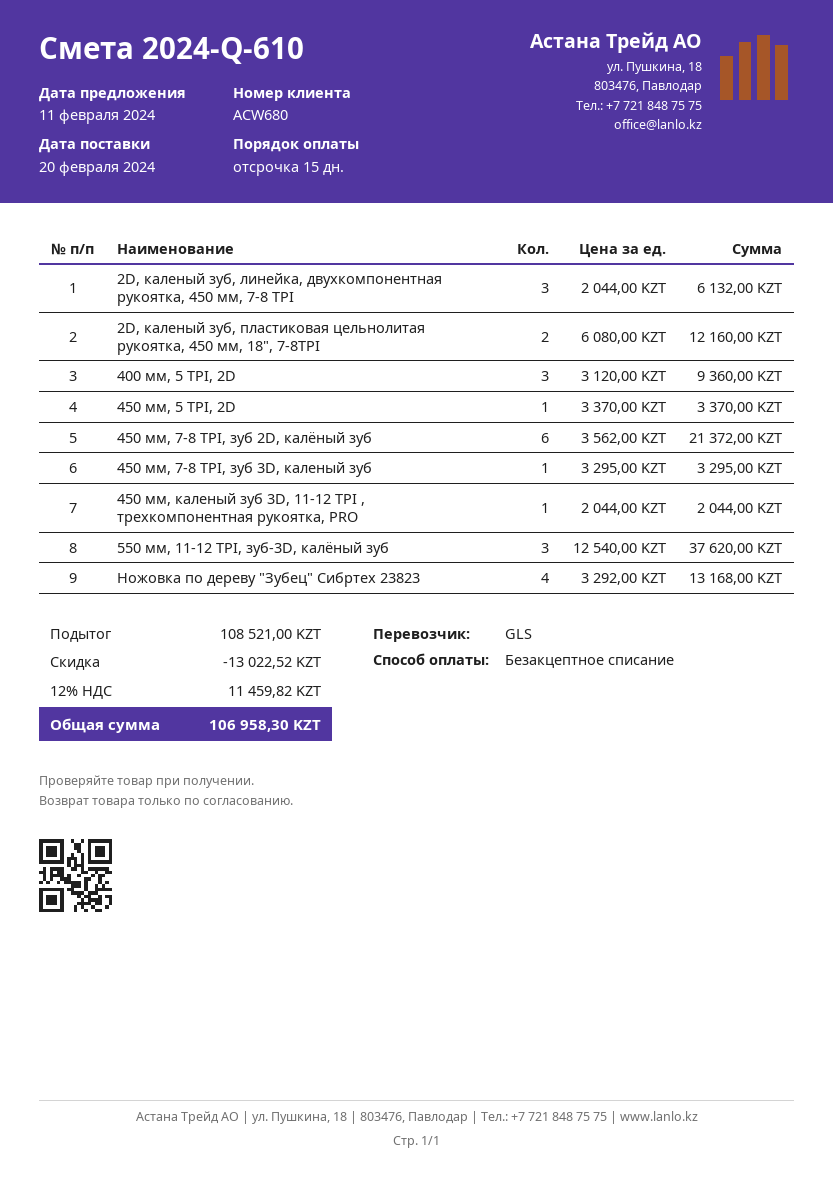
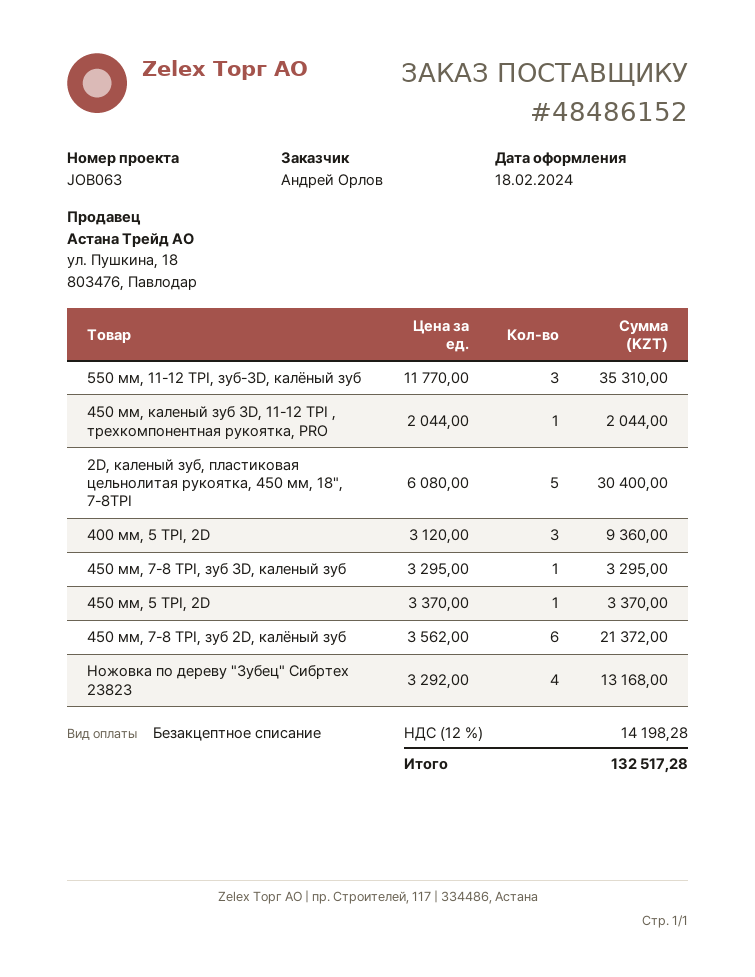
2D, каленый зуб, линейка, двухкомпонентная рукоятка, 450 мм, 7-8 TPI: 3 x 2044.00 = 6132.00 -> none
2D, каленый зуб, пластиковая цельнолитая рукоятка, 450 мм, 18", 7-8TPI: 2 x 6080.00 = 12160.00 -> 5 x 6080.00 = 30400.00
550 мм, 11-12 TPI, зуб-3D, калёный зуб: 3 x 12540.00 = 37620.00 -> 3 x 11770.00 = 35310.00
discount: 13022.52 -> none
tax: 12% = 11459.82 -> 12% = 14198.28
total: 106958.30 -> 132517.28

